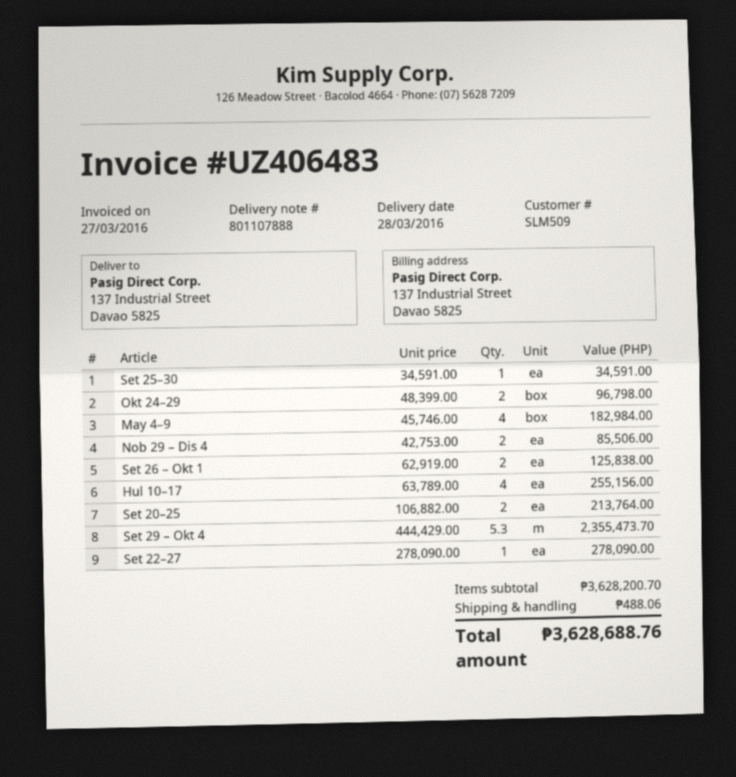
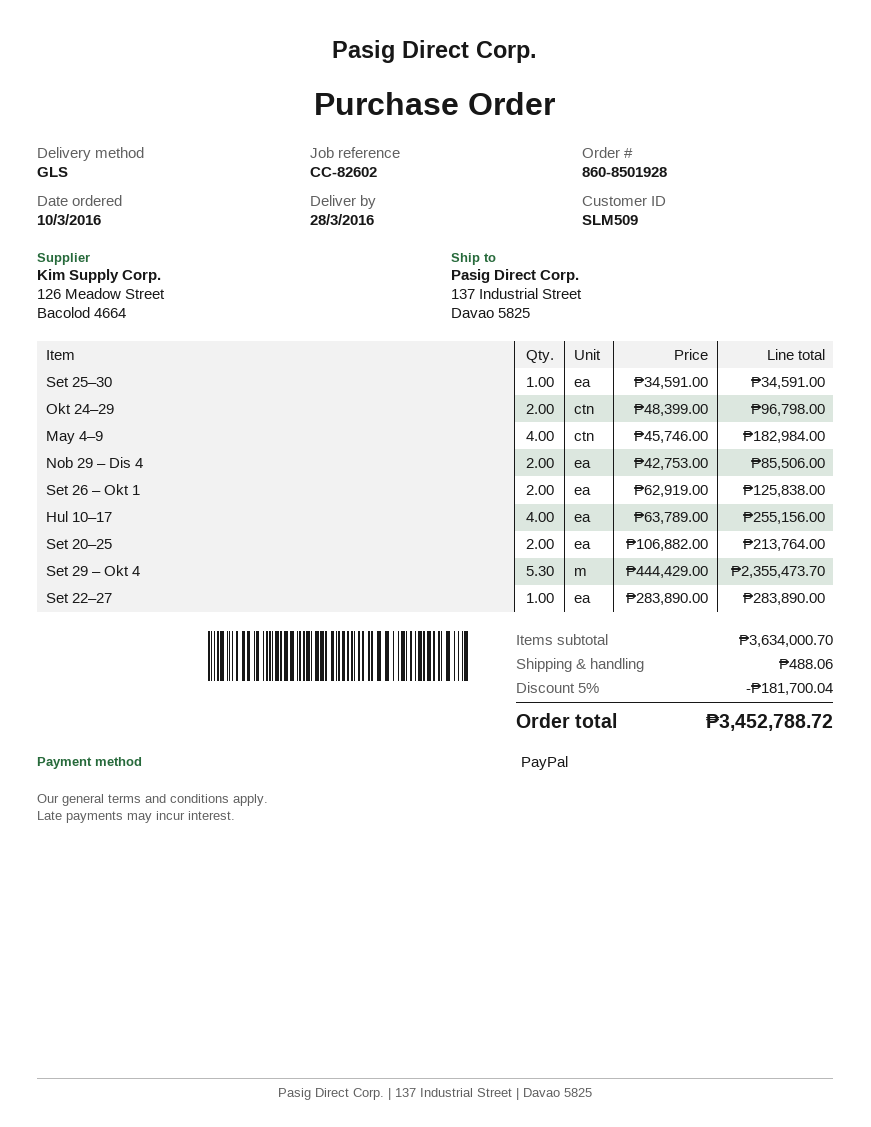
Set 22–27: 1 x 278090.00 = 278090.00 -> 1 x 283890.00 = 283890.00
subtotal: 3628200.70 -> 3634000.70
discount: none -> 5% = 181700.04
total: 3628688.76 -> 3452788.72

